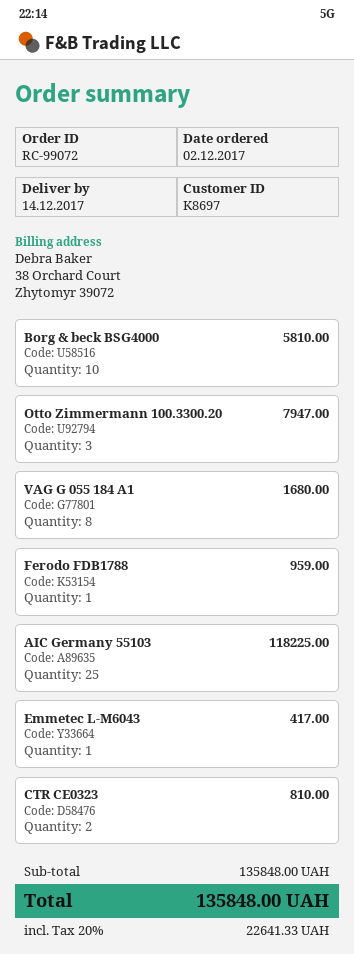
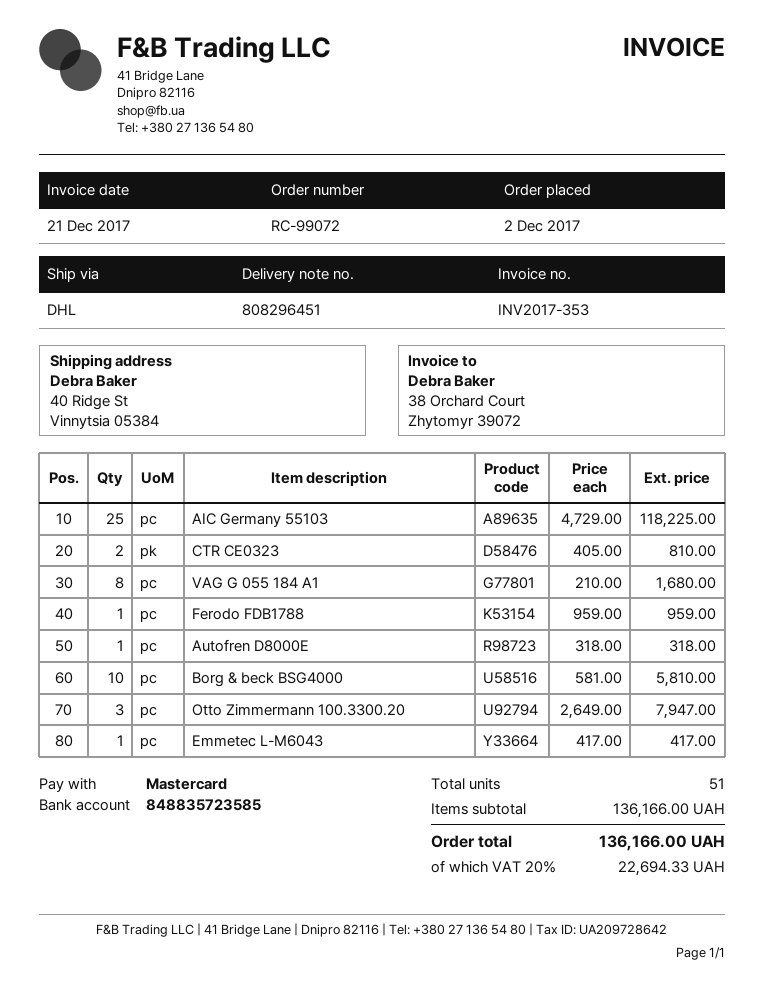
Autofren D8000E: none -> 1 for 318.00
subtotal: 135848.00 -> 136166.00
tax: 20% = 22641.33 -> 20% = 22694.33
total: 135848.00 -> 136166.00

